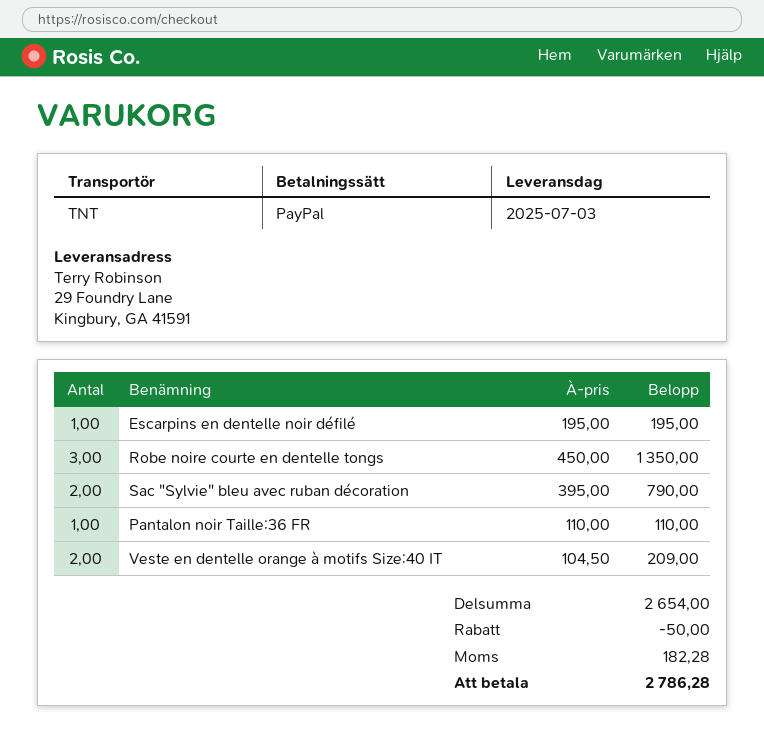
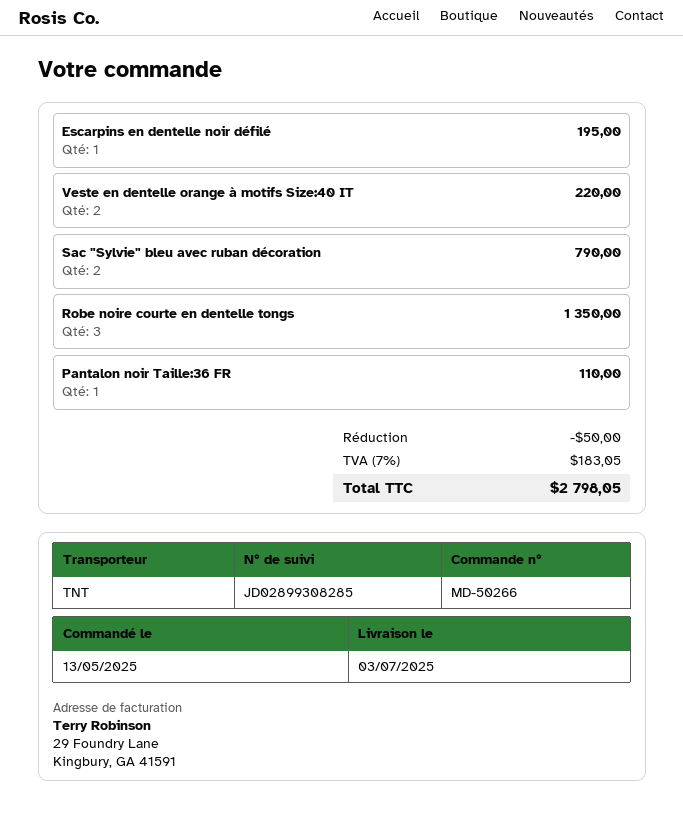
Veste en dentelle orange à motifs Size:40 IT: 2 for 209.00 -> 2 for 220.00
tax: 182.28 -> 183.05
total: 2786.28 -> 2798.05

